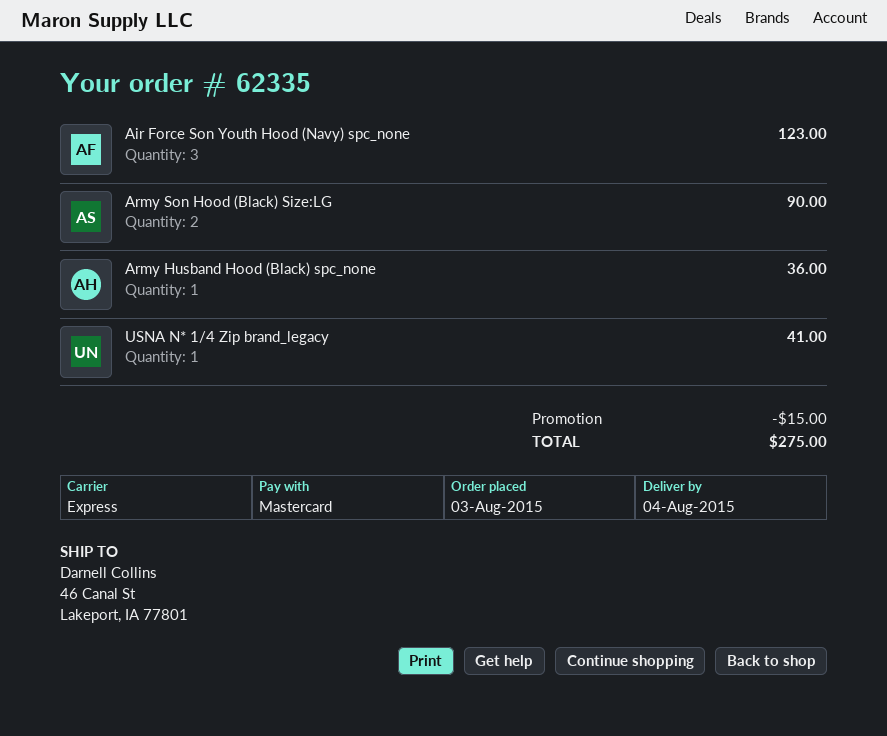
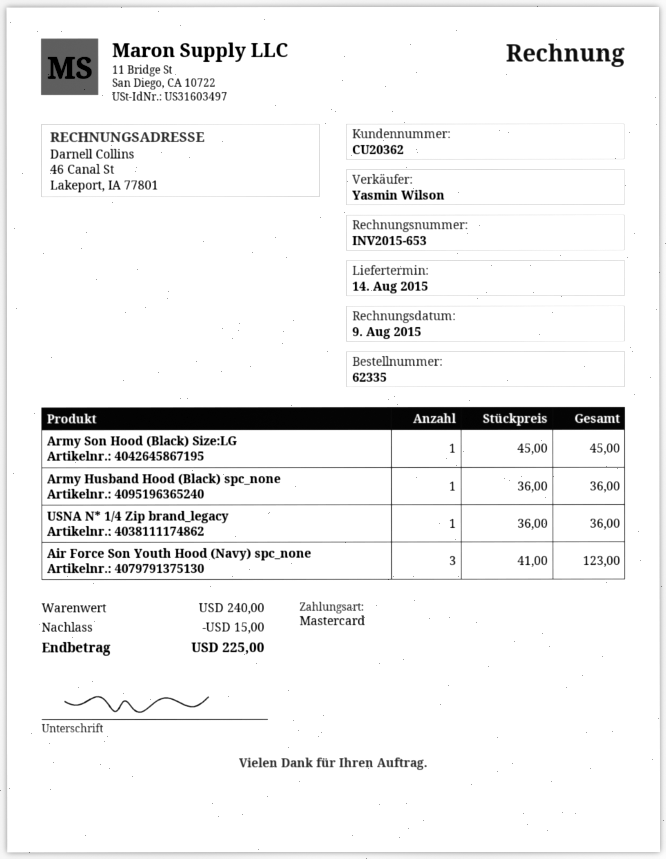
delivery date: 2015-08-04 -> 2015-08-14
Army Son Hood (Black) Size:LG: 2 for 90.00 -> 1 for 45.00
USNA N* 1/4 Zip brand_legacy: 1 for 41.00 -> 1 for 36.00
total: 275.00 -> 225.00

